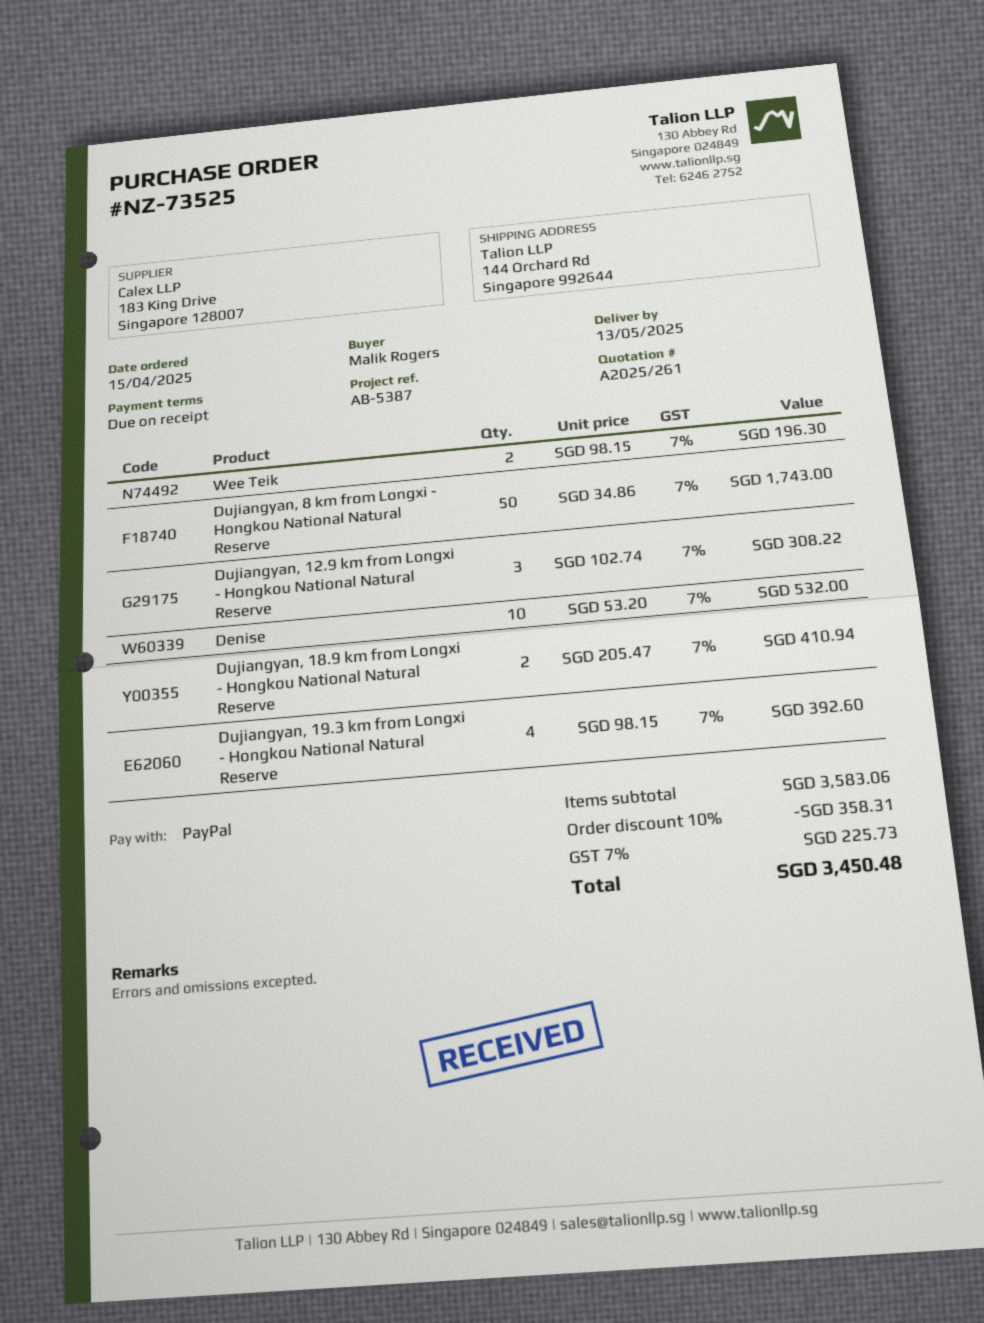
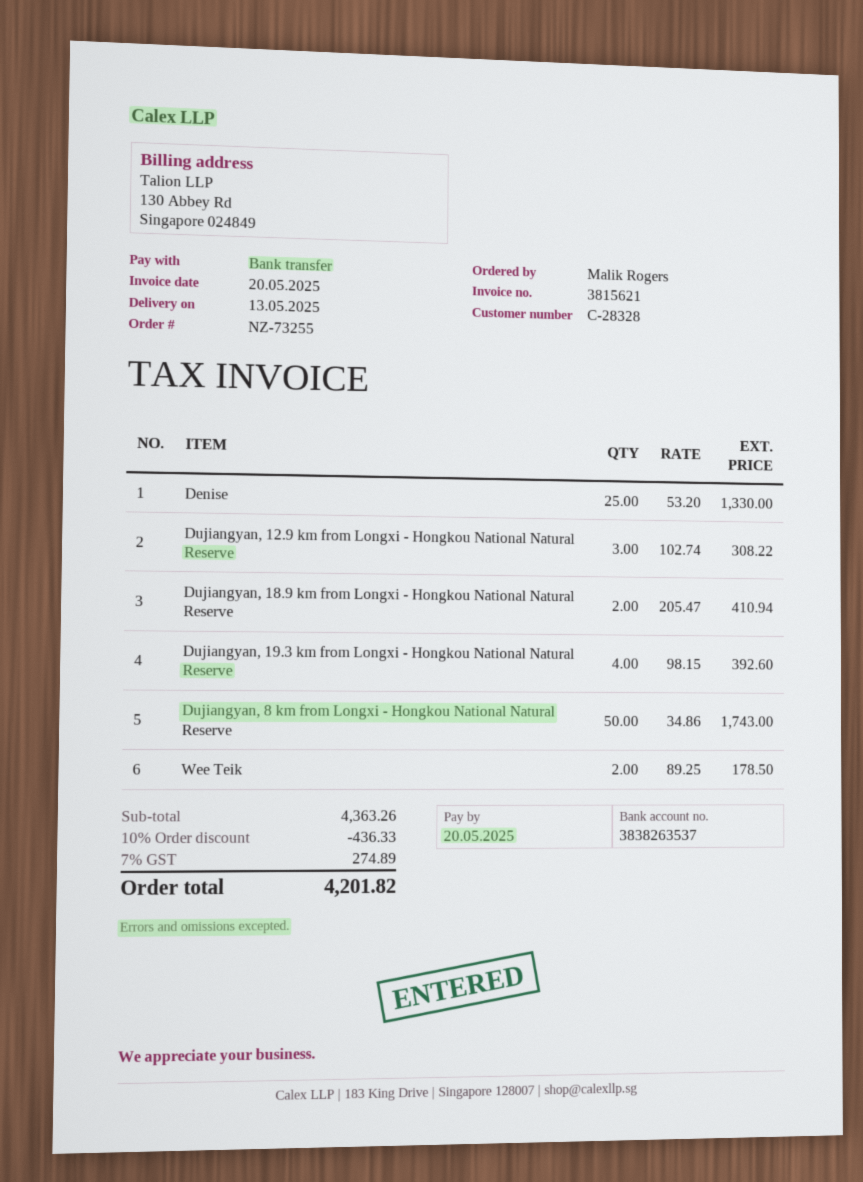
order number: NZ-73525 -> NZ-73255
payment method: PayPal -> bank transfer
Wee Teik: 2 x 98.15 = 196.30 -> 2 x 89.25 = 178.50
Denise: 10 x 53.20 = 532.00 -> 25 x 53.20 = 1330.00
subtotal: 3583.06 -> 4363.26
discount: 10% = 358.31 -> 10% = 436.33
tax: 7% = 225.73 -> 7% = 274.89
total: 3450.48 -> 4201.82

